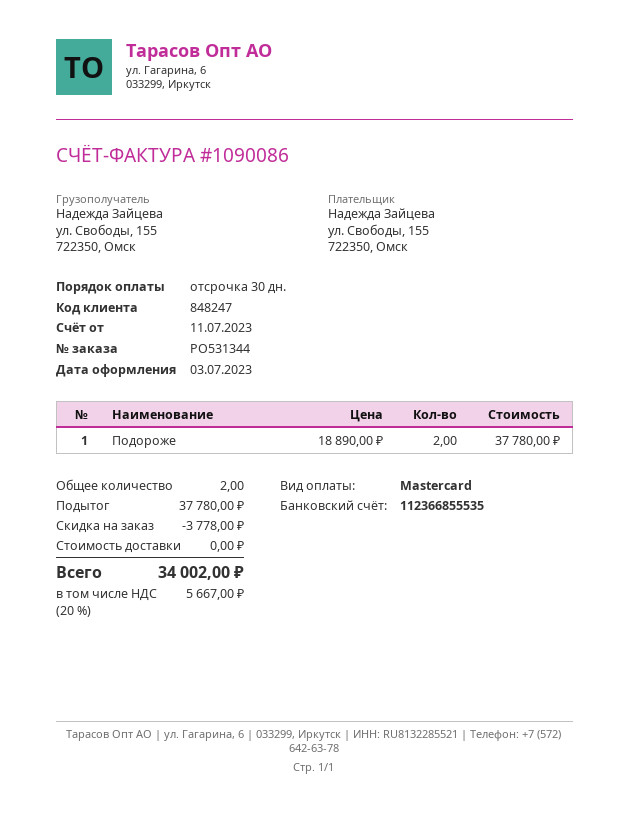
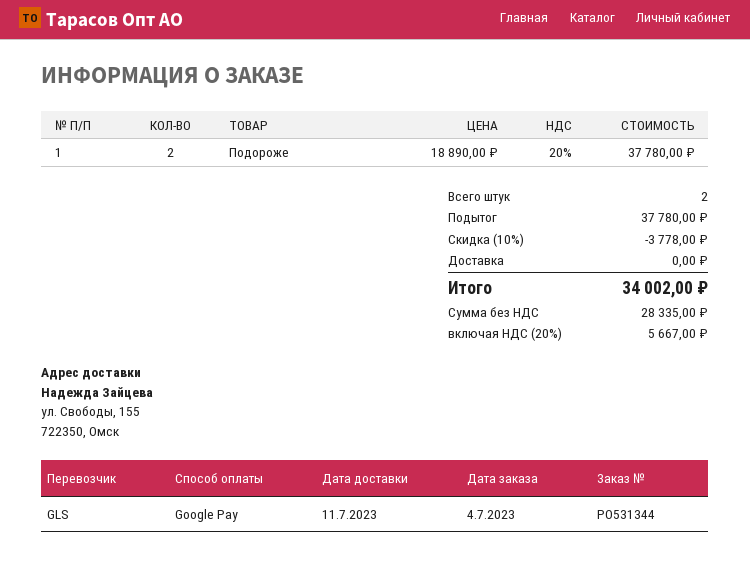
order date: 2023-07-03 -> 2023-07-04
payment method: Mastercard -> Google Pay

